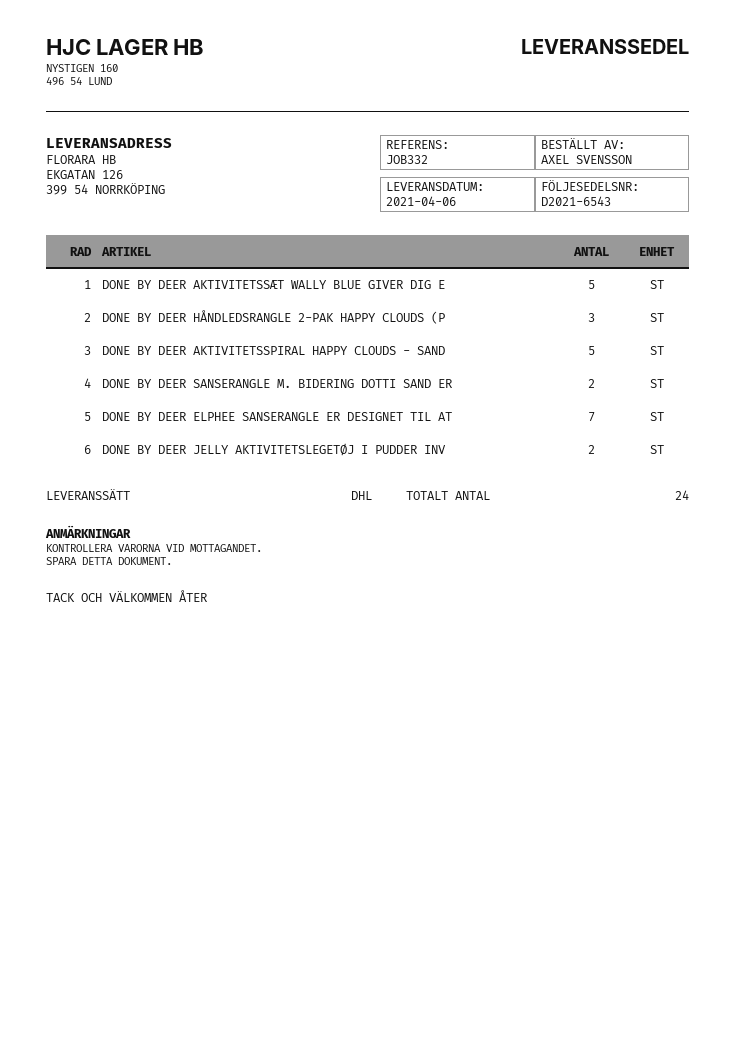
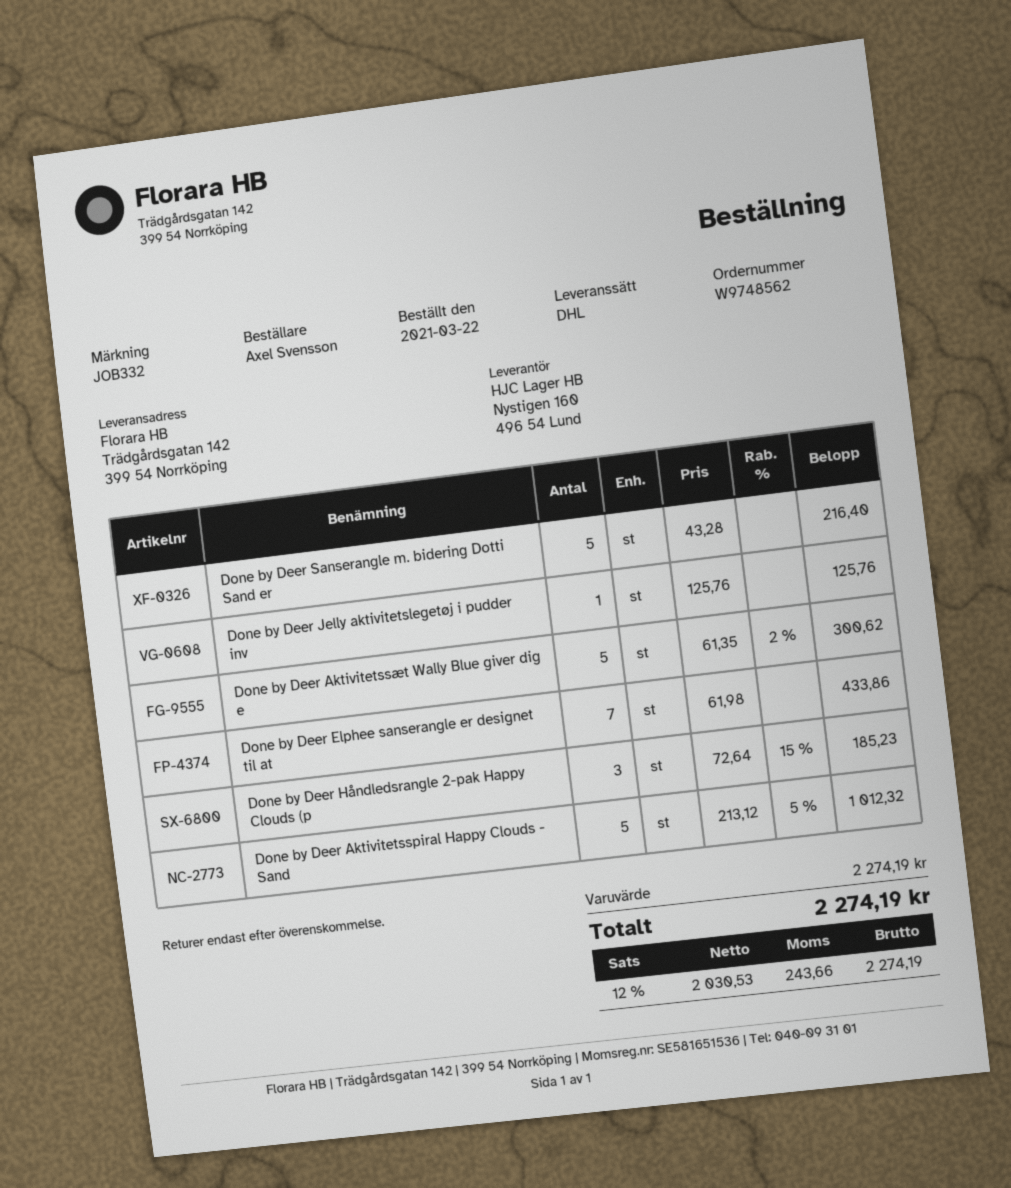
ship to: EKGATAN 126, 399 54 NORRKÖPING -> Trädgårdsgatan 142, 399 54 Norrköping
DONE BY DEER SANSERANGLE M. BIDERING DOTTI SAND ER: 2 -> 5
DONE BY DEER JELLY AKTIVITETSLEGETØJ I PUDDER INV: 2 -> 1

